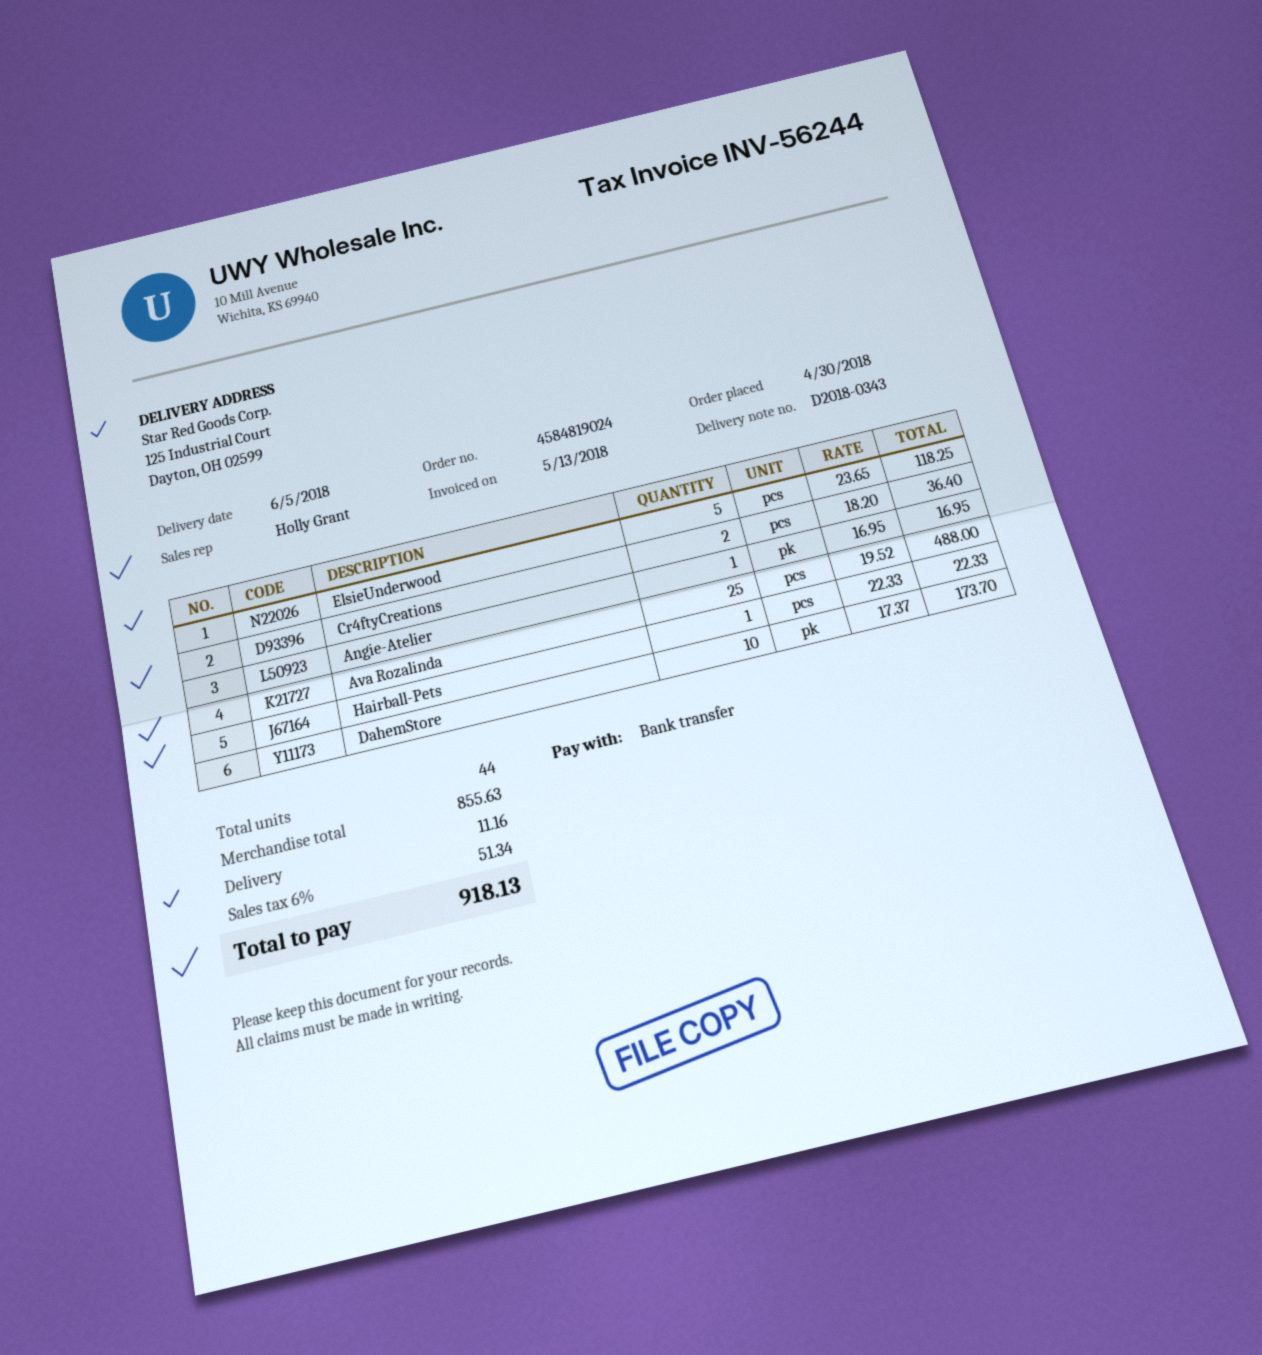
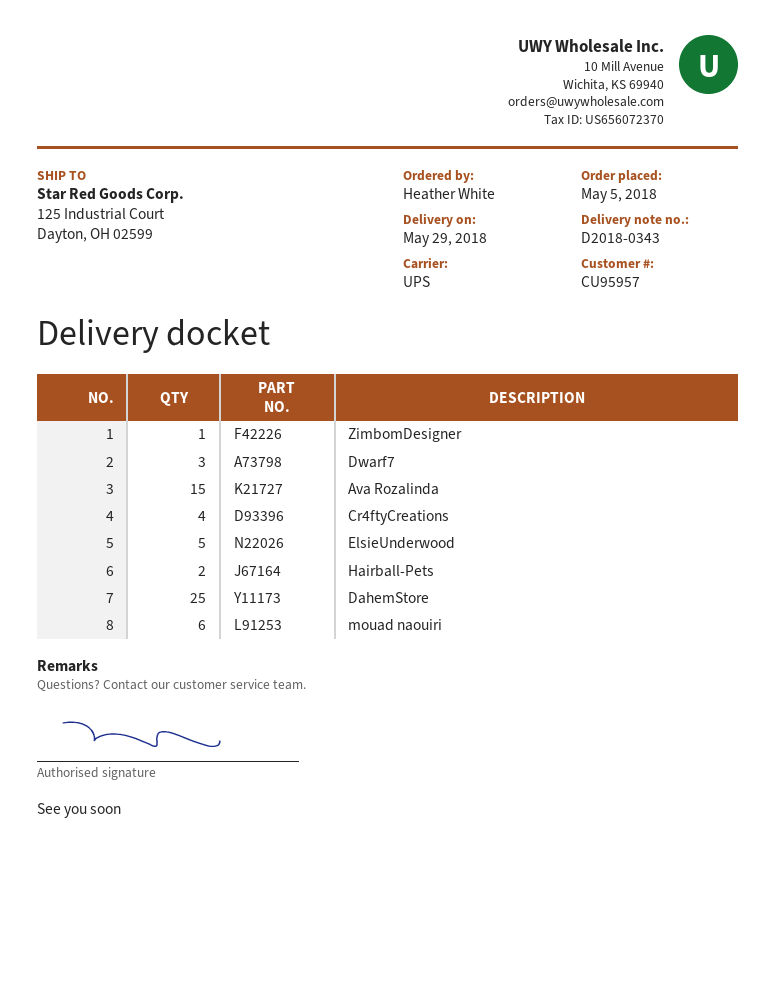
order date: 2018-04-30 -> 2018-05-05
delivery date: 2018-06-05 -> 2018-05-29
Cr4ftyCreations: 2 -> 4
Angie-Atelier: 1 -> none
Ava Rozalinda: 25 -> 15
Hairball-Pets: 1 -> 2
DahemStore: 10 -> 25
ZimbomDesigner: none -> 1
Dwarf7: none -> 3
mouad naouiri: none -> 6

